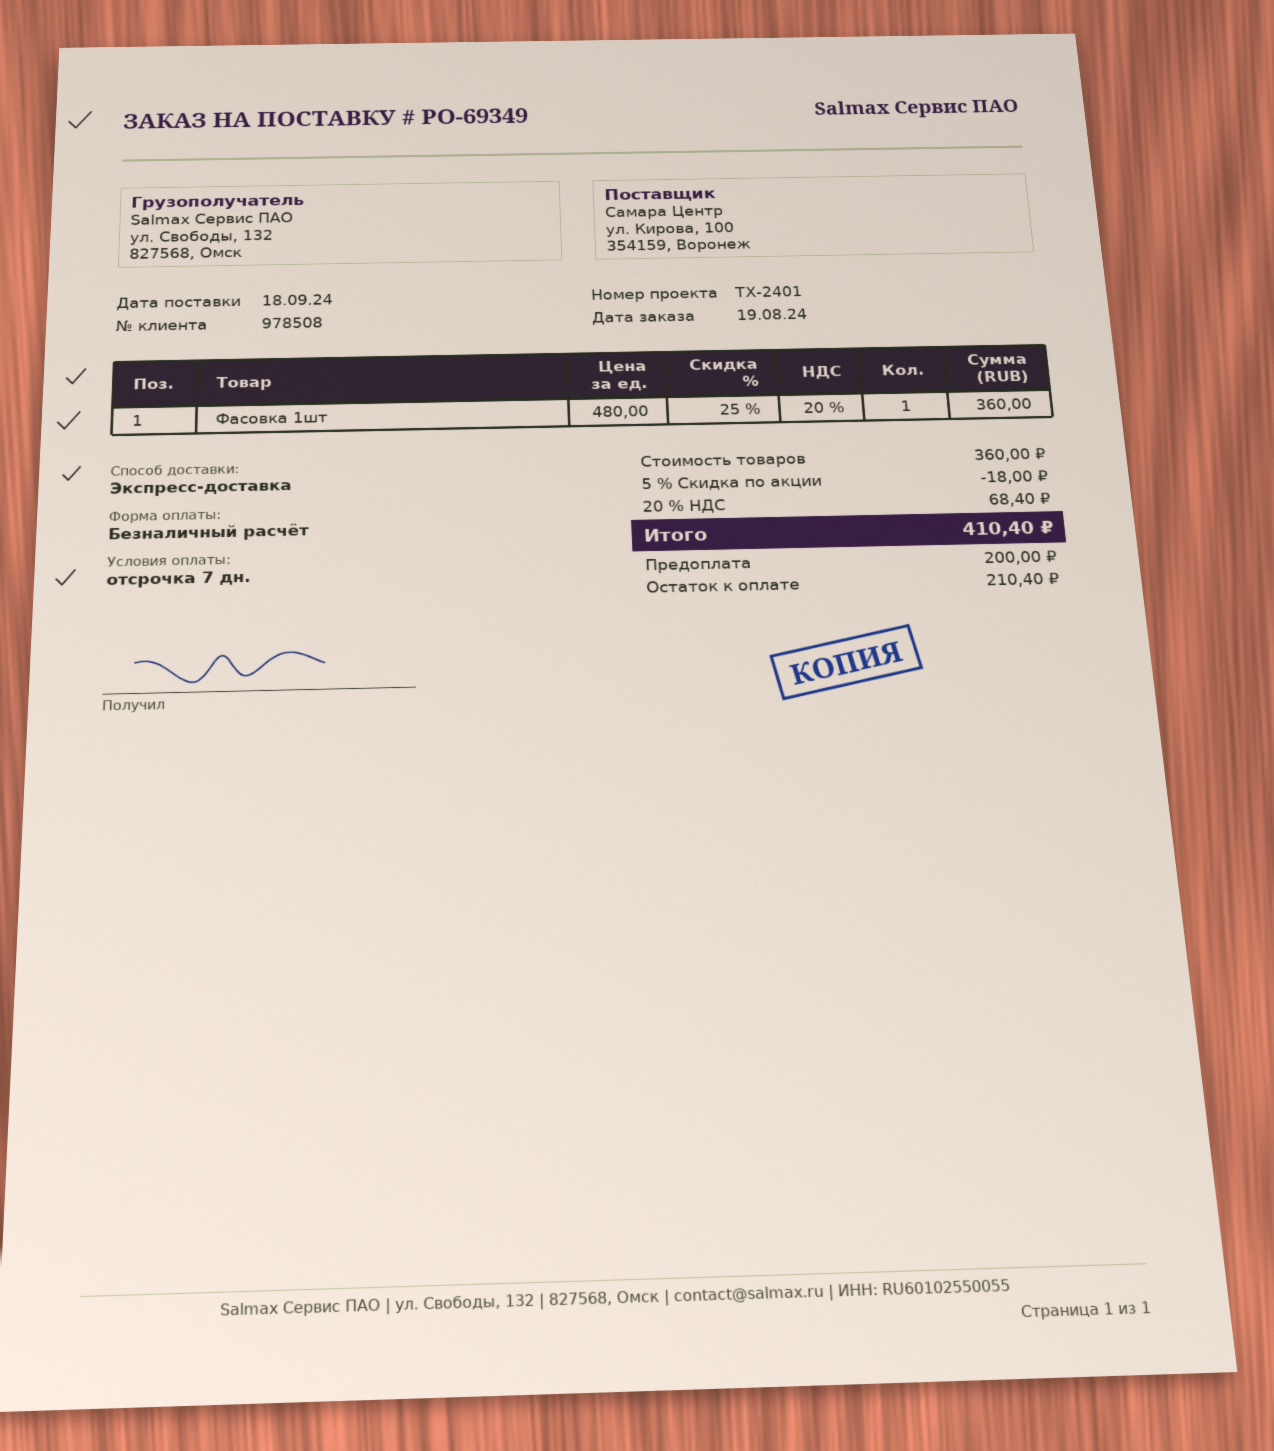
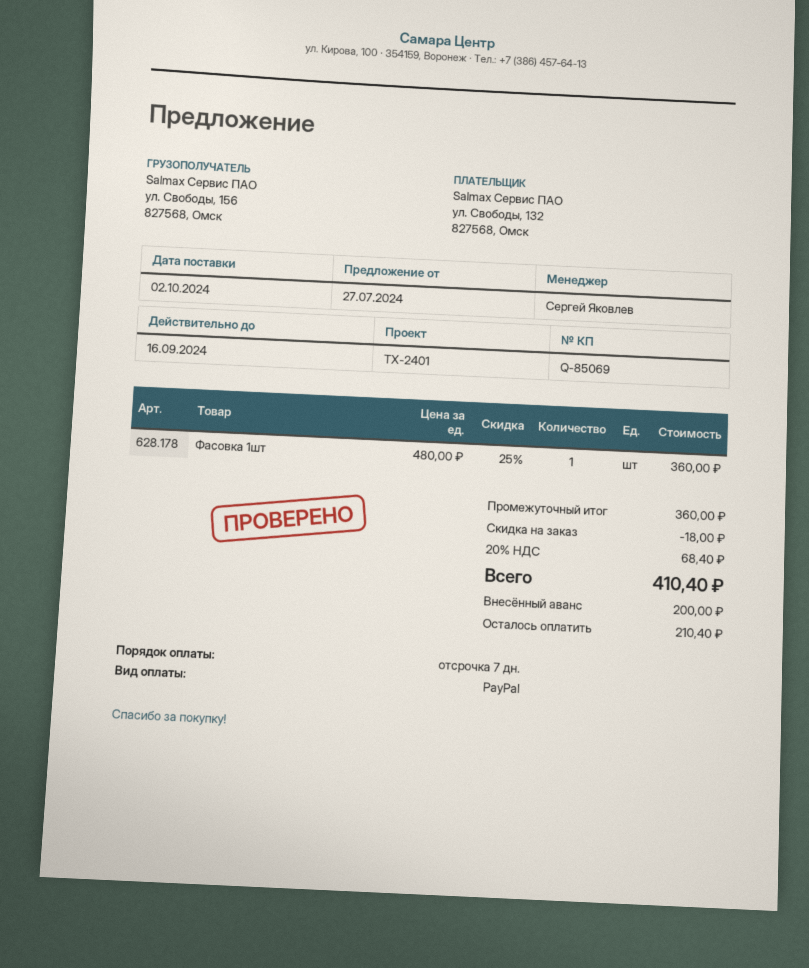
delivery date: 2024-09-18 -> 2024-10-02
payment method: bank transfer -> PayPal
ship to: ул. Свободы, 132, 827568, Омск -> ул. Свободы, 156, 827568, Омск

